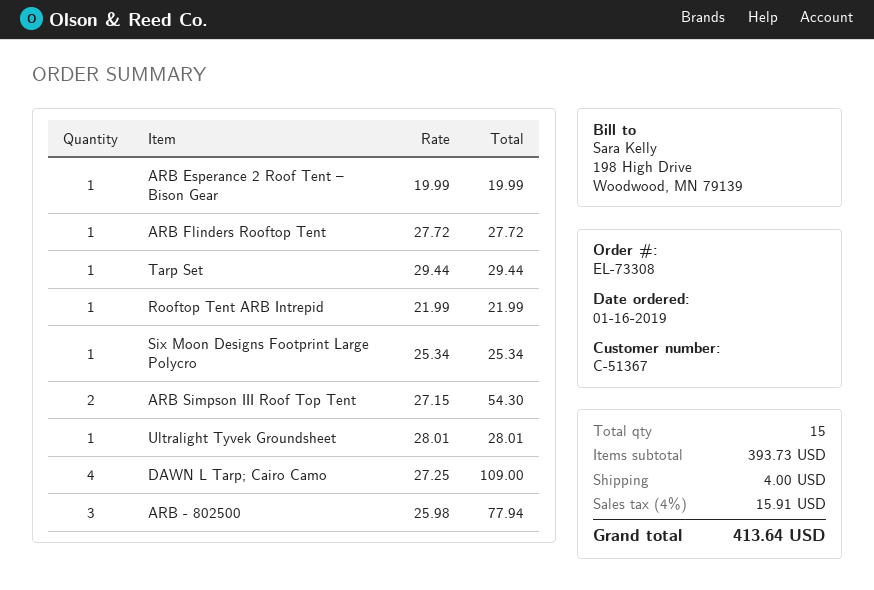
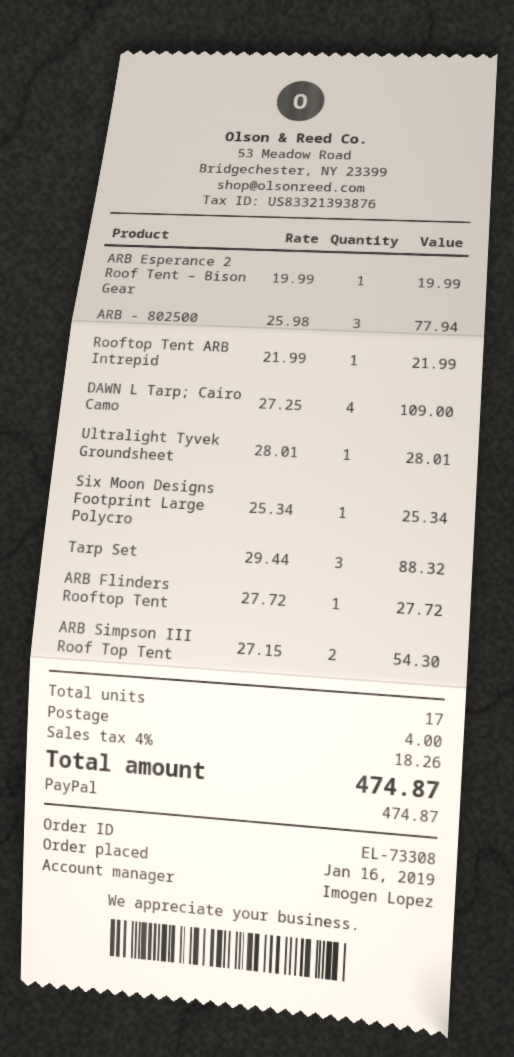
Tarp Set: 1 x 29.44 = 29.44 -> 3 x 29.44 = 88.32
total quantity: 15 -> 17
tax: 4% = 15.91 -> 4% = 18.26
total: 413.64 -> 474.87

